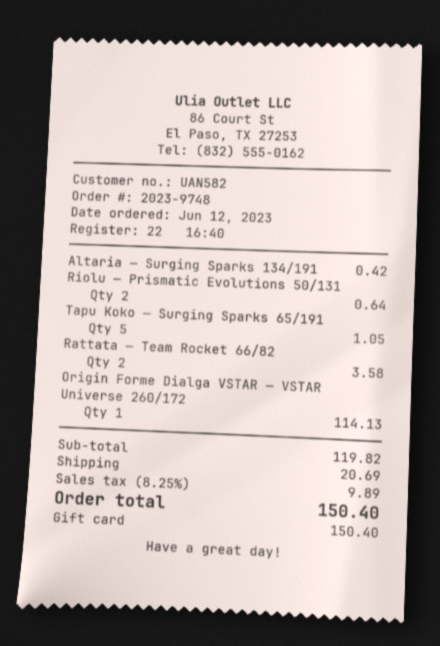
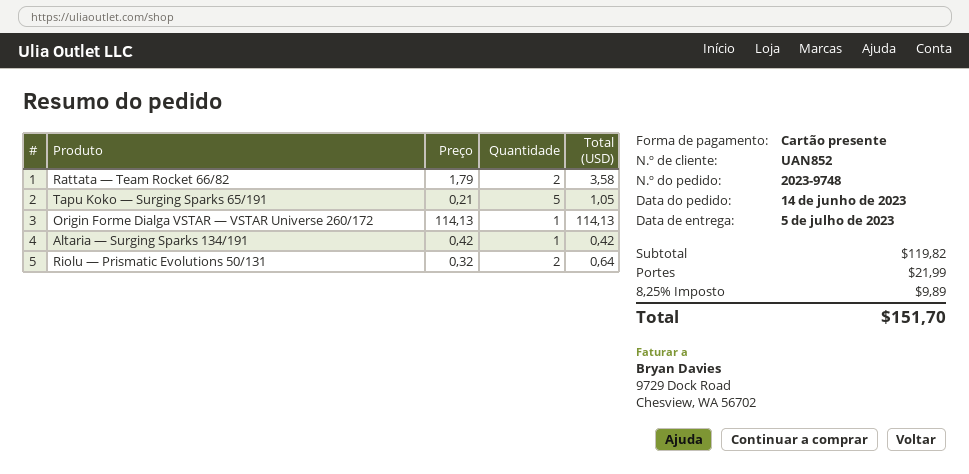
order date: 2023-06-12 -> 2023-06-14
customer number: UAN582 -> UAN852
shipping: 20.69 -> 21.99
total: 150.40 -> 151.70

